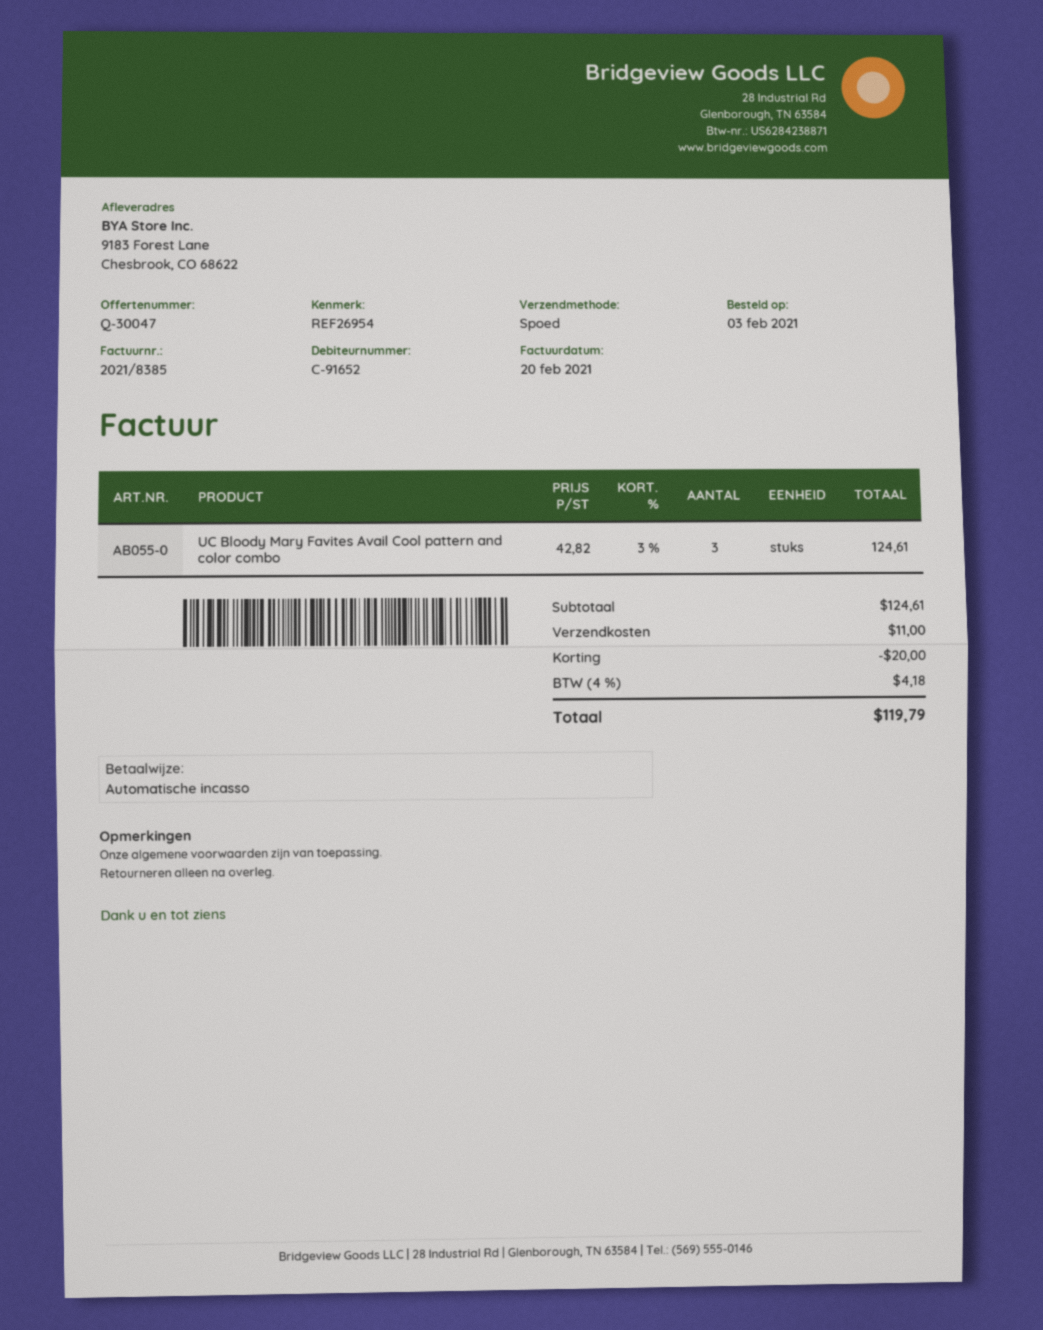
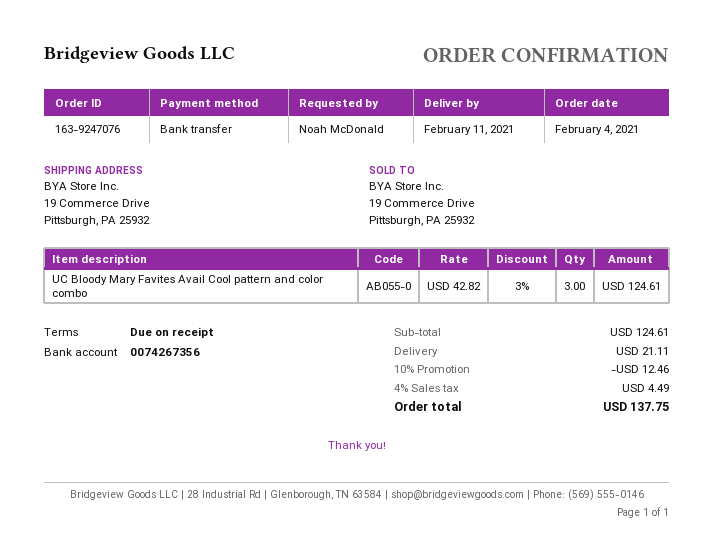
order date: 2021-02-03 -> 2021-02-04
payment method: direct debit -> bank transfer
ship to: 9183 Forest Lane, Chesbrook, CO 68622 -> 19 Commerce Drive, Pittsburgh, PA 25932
discount: 20.00 -> 12.46
shipping: 11.00 -> 21.11
tax: 4% = 4.18 -> 4% = 4.49
total: 119.79 -> 137.75

